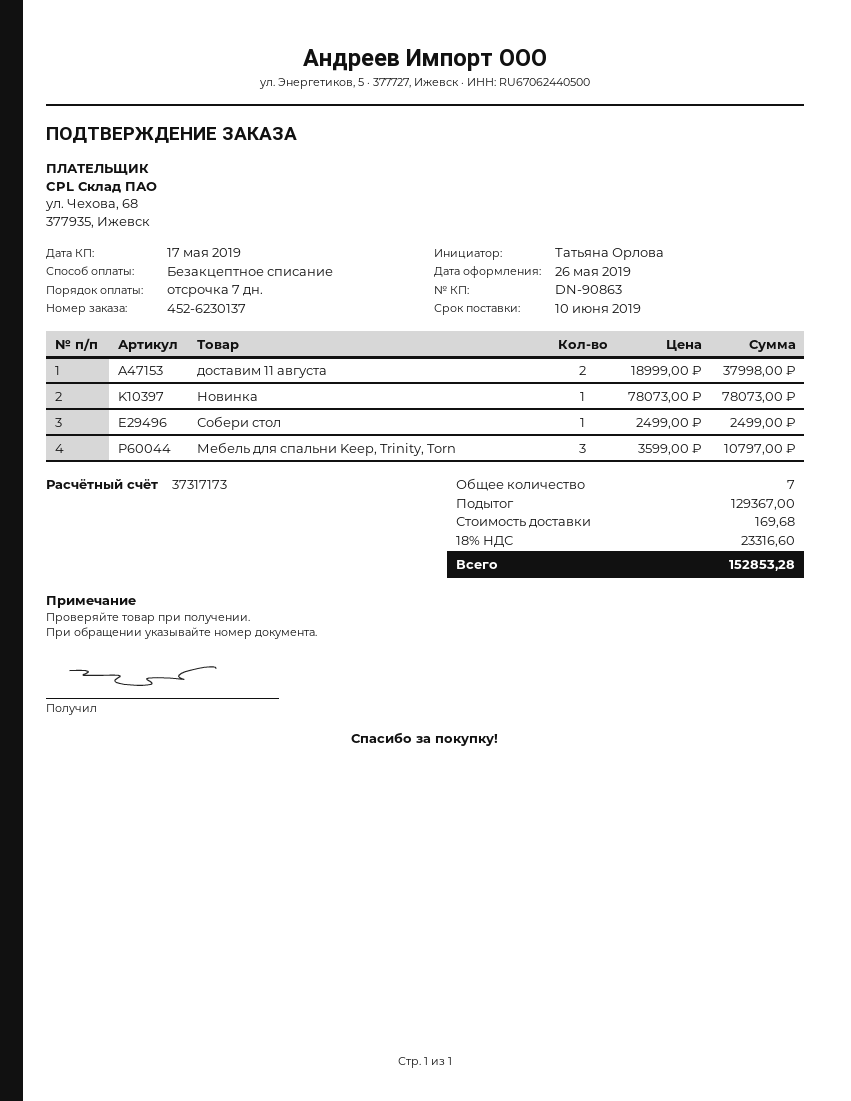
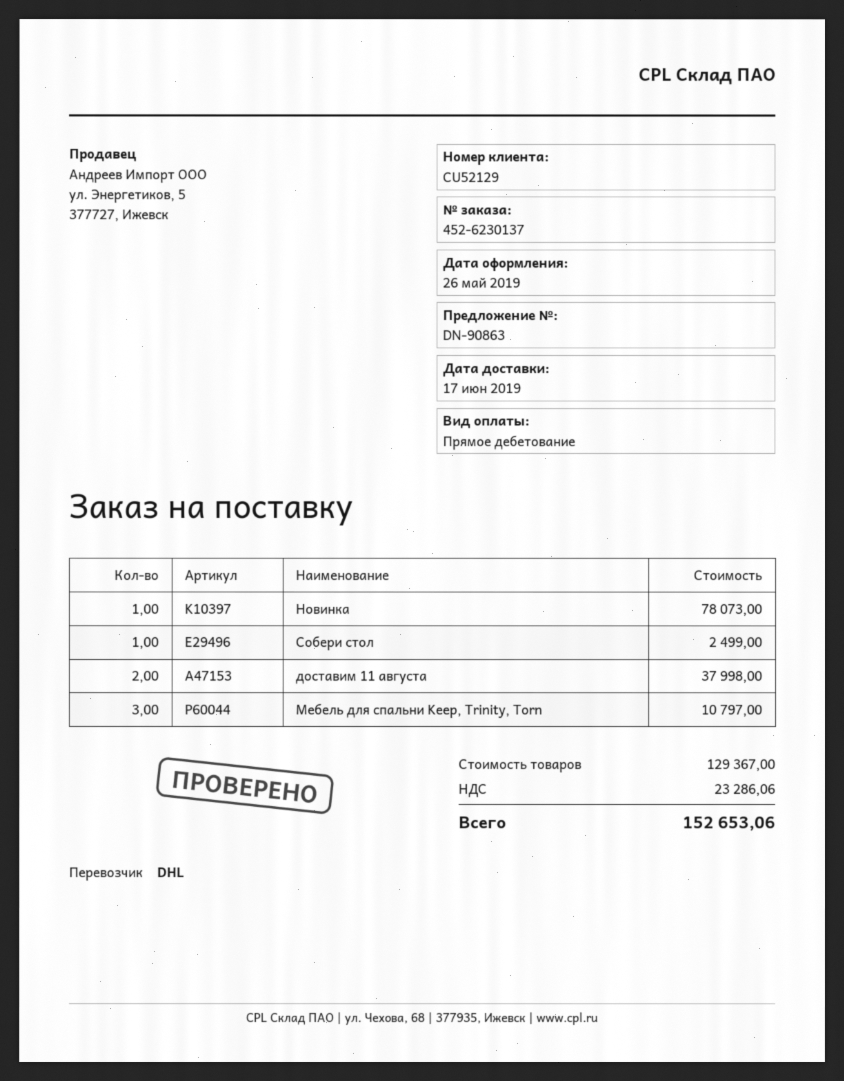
delivery date: 2019-06-10 -> 2019-06-17
shipping: 169.68 -> none
tax: 23316.60 -> 23286.06
total: 152853.28 -> 152653.06

